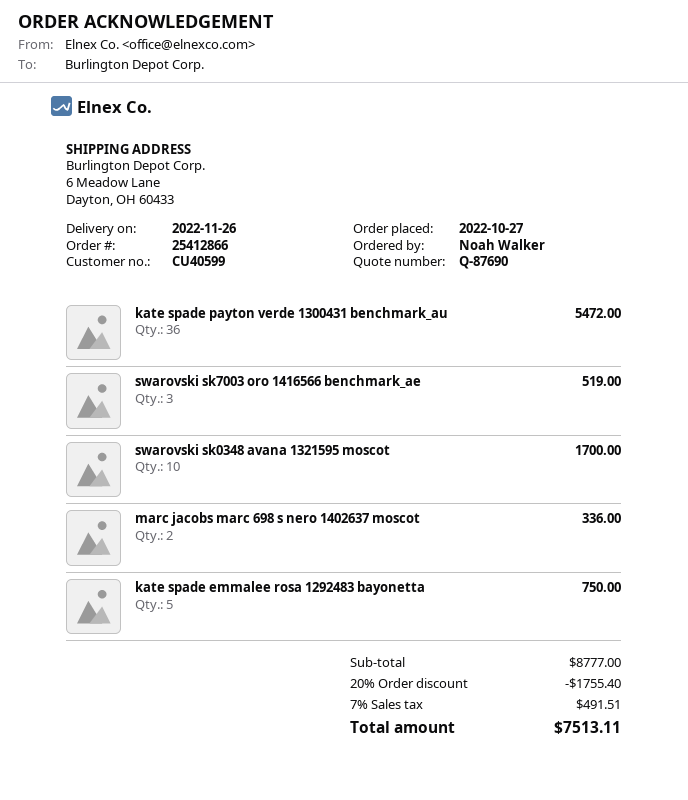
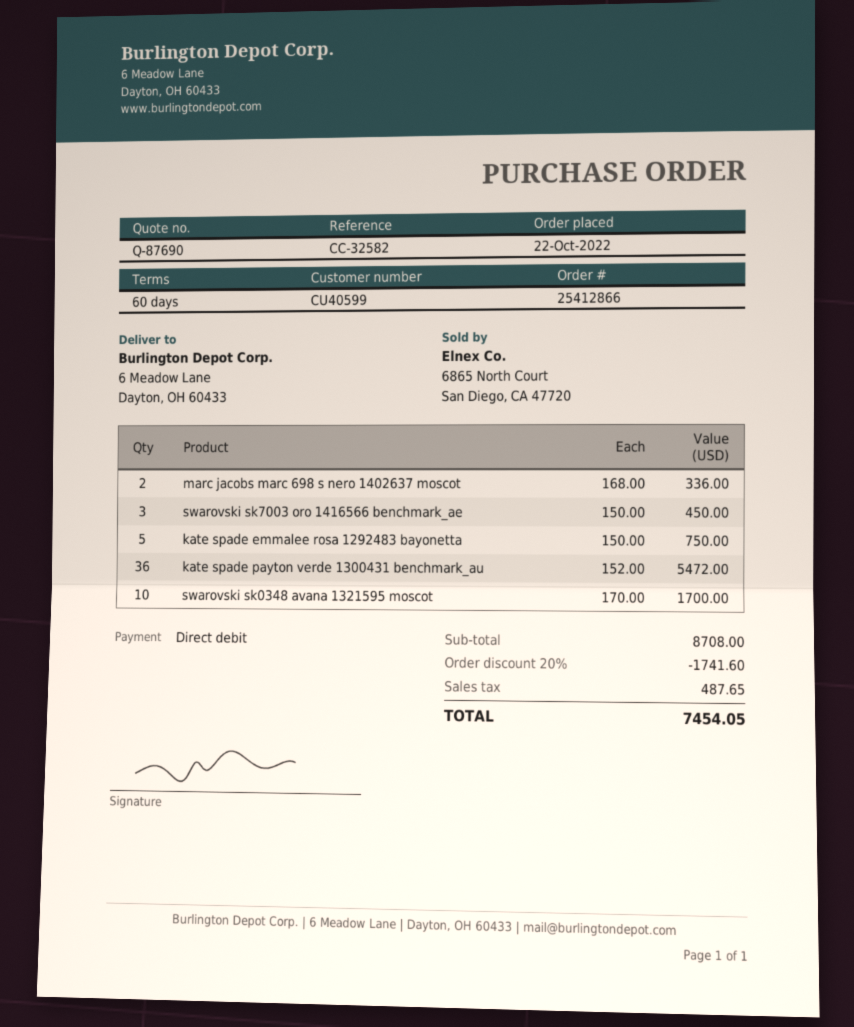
order date: 2022-10-27 -> 2022-10-22
swarovski sk7003 oro 1416566 benchmark_ae: 3 for 519.00 -> 3 for 450.00
subtotal: 8777.00 -> 8708.00
discount: 20% = 1755.40 -> 20% = 1741.60
tax: 491.51 -> 487.65
total: 7513.11 -> 7454.05

